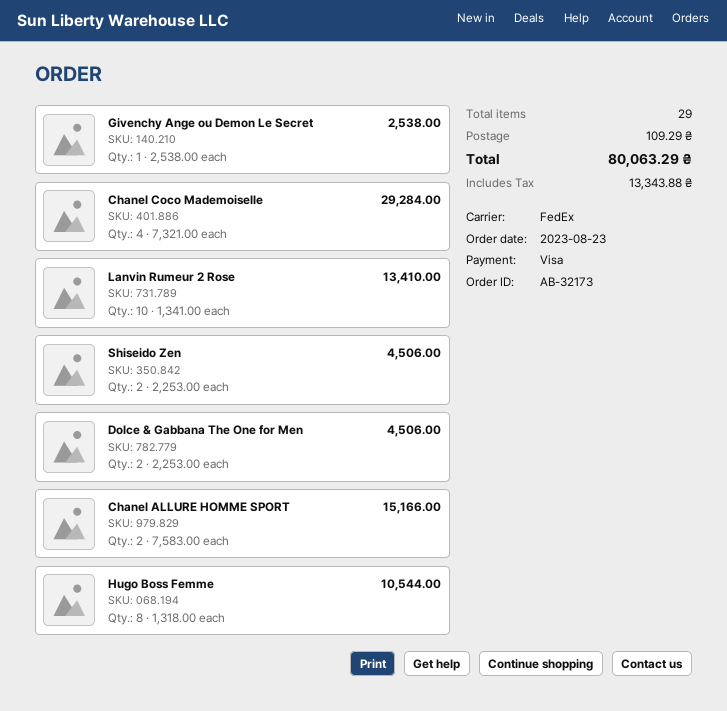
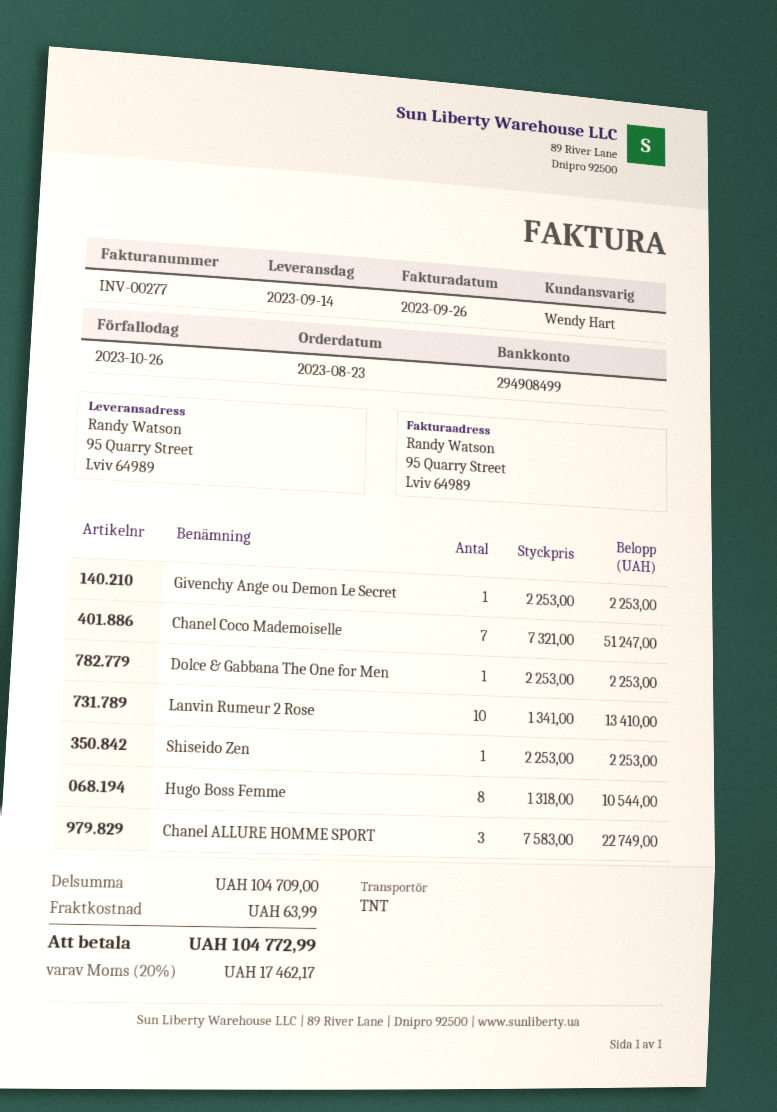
shipping method: FedEx -> TNT
Givenchy Ange ou Demon Le Secret: 1 x 2538.00 = 2538.00 -> 1 x 2253.00 = 2253.00
Chanel Coco Mademoiselle: 4 x 7321.00 = 29284.00 -> 7 x 7321.00 = 51247.00
Shiseido Zen: 2 x 2253.00 = 4506.00 -> 1 x 2253.00 = 2253.00
Dolce & Gabbana The One for Men: 2 x 2253.00 = 4506.00 -> 1 x 2253.00 = 2253.00
Chanel ALLURE HOMME SPORT: 2 x 7583.00 = 15166.00 -> 3 x 7583.00 = 22749.00
shipping: 109.29 -> 63.99
tax: 13343.88 -> 17462.17
total: 80063.29 -> 104772.99

